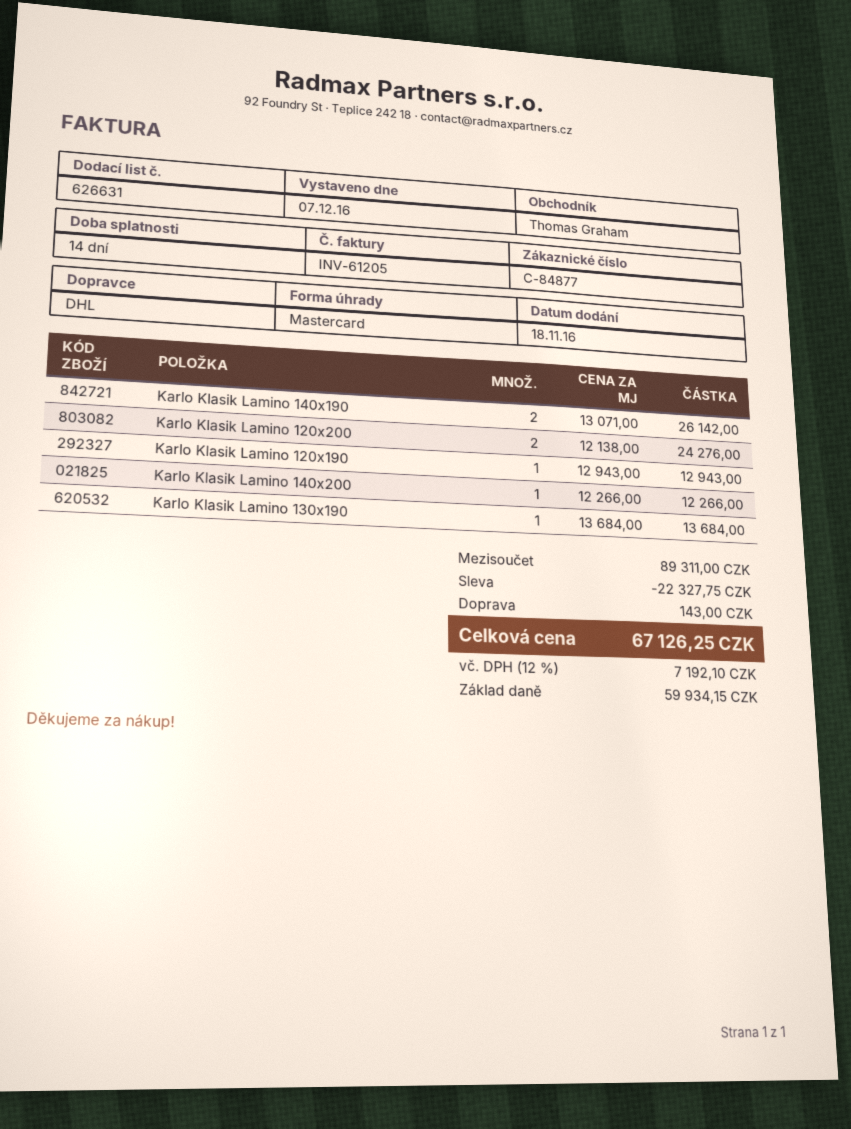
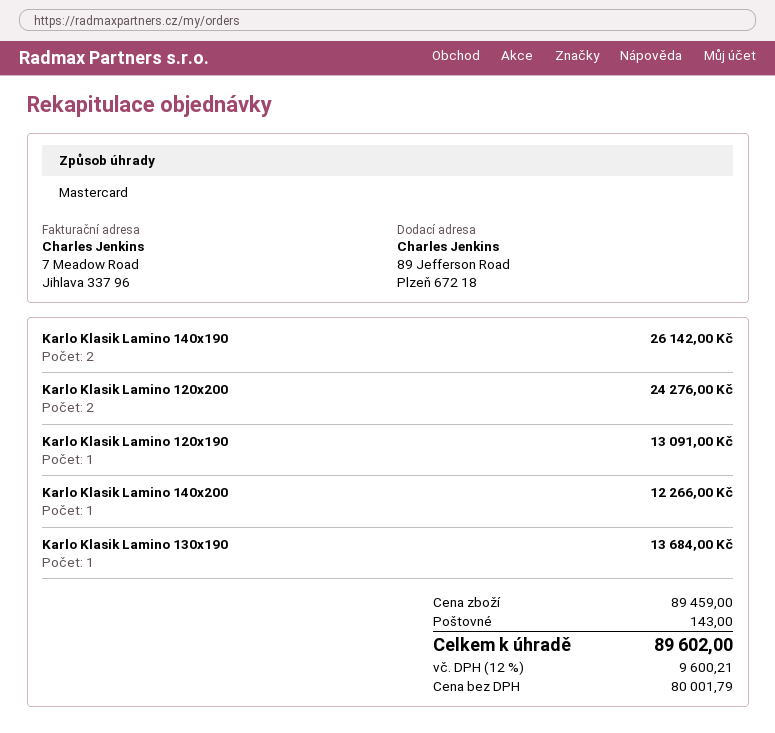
Karlo Klasik Lamino 120x190: 1 for 12943.00 -> 1 for 13091.00
subtotal: 89311.00 -> 89459.00
discount: 22327.75 -> none
net: 59934.15 -> 80001.79
tax: 12% = 7192.10 -> 12% = 9600.21
total: 67126.25 -> 89602.00

